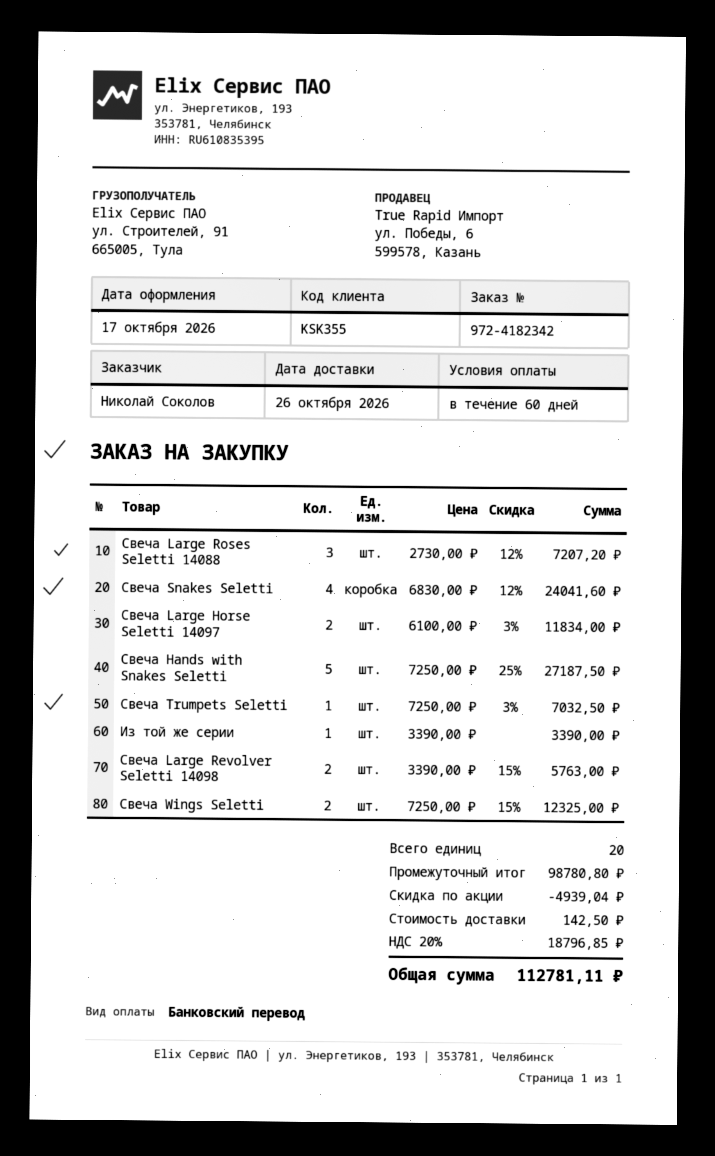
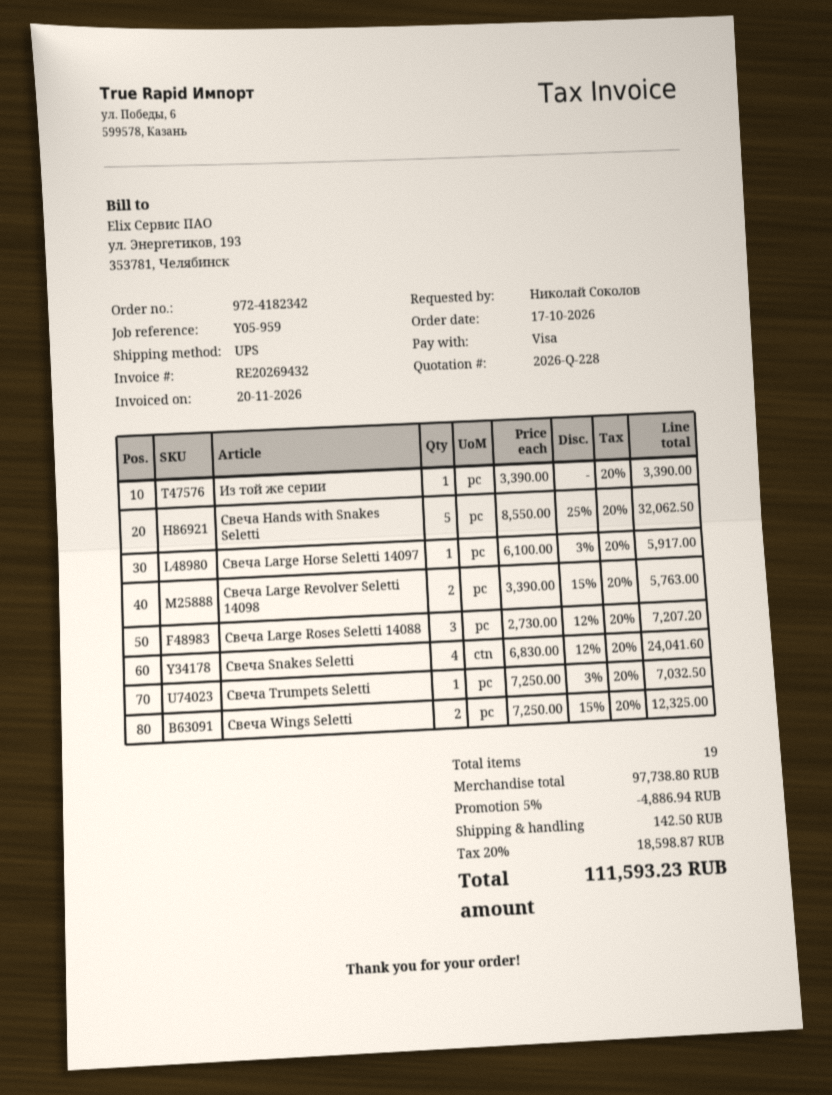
payment method: bank transfer -> Visa
Свеча Large Horse Seletti 14097: 2 x 6100.00 - 3% = 11834.00 -> 1 x 6100.00 - 3% = 5917.00
Свеча Hands with Snakes Seletti: 5 x 7250.00 - 25% = 27187.50 -> 5 x 8550.00 - 25% = 32062.50
total quantity: 20 -> 19
subtotal: 98780.80 -> 97738.80
discount: 4939.04 -> 4886.94
tax: 20% = 18796.85 -> 20% = 18598.87
total: 112781.11 -> 111593.23

